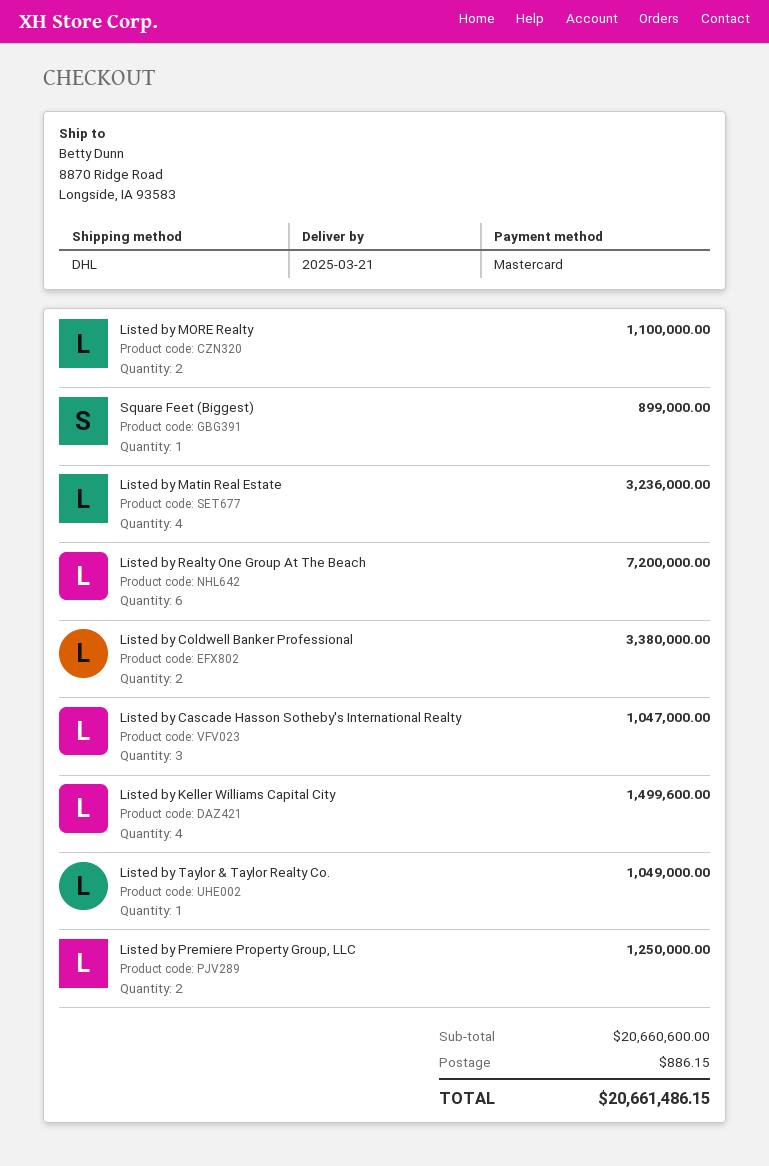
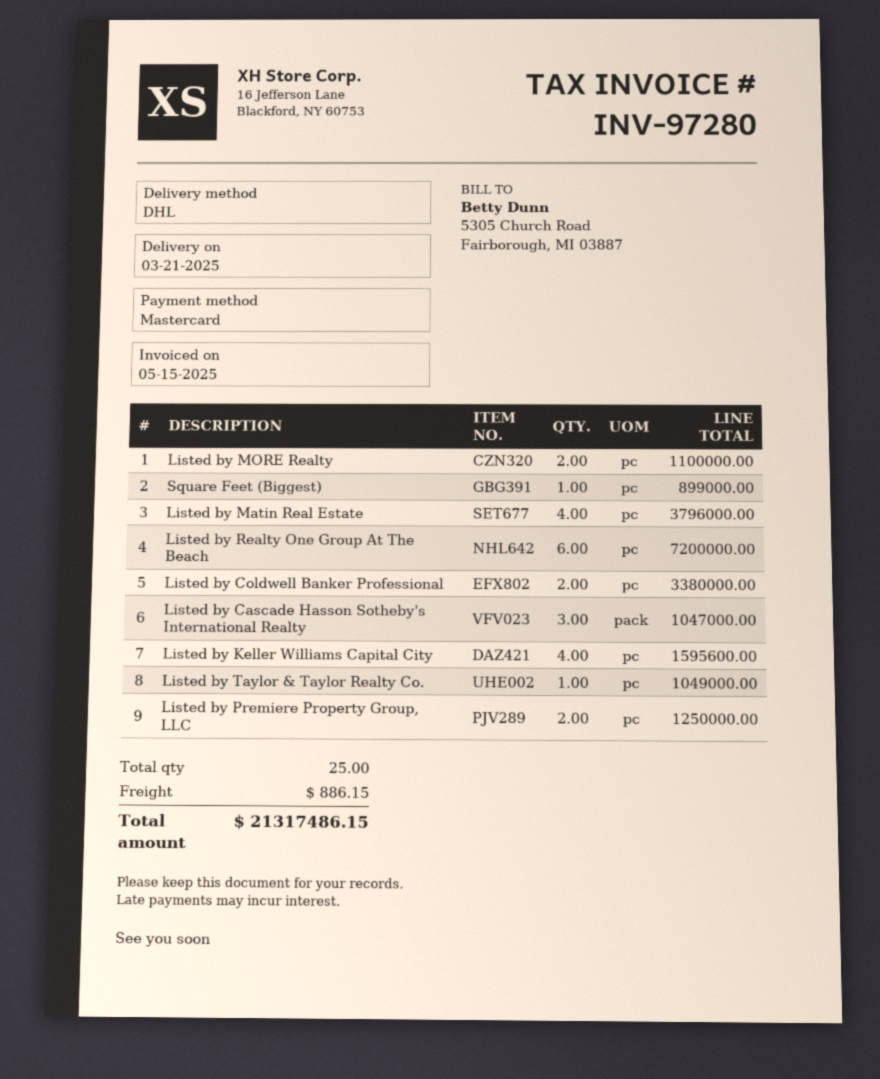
Listed by Matin Real Estate: 4 for 3236000.00 -> 4 for 3796000.00
Listed by Keller Williams Capital City: 4 for 1499600.00 -> 4 for 1595600.00
total: 20661486.15 -> 21317486.15

